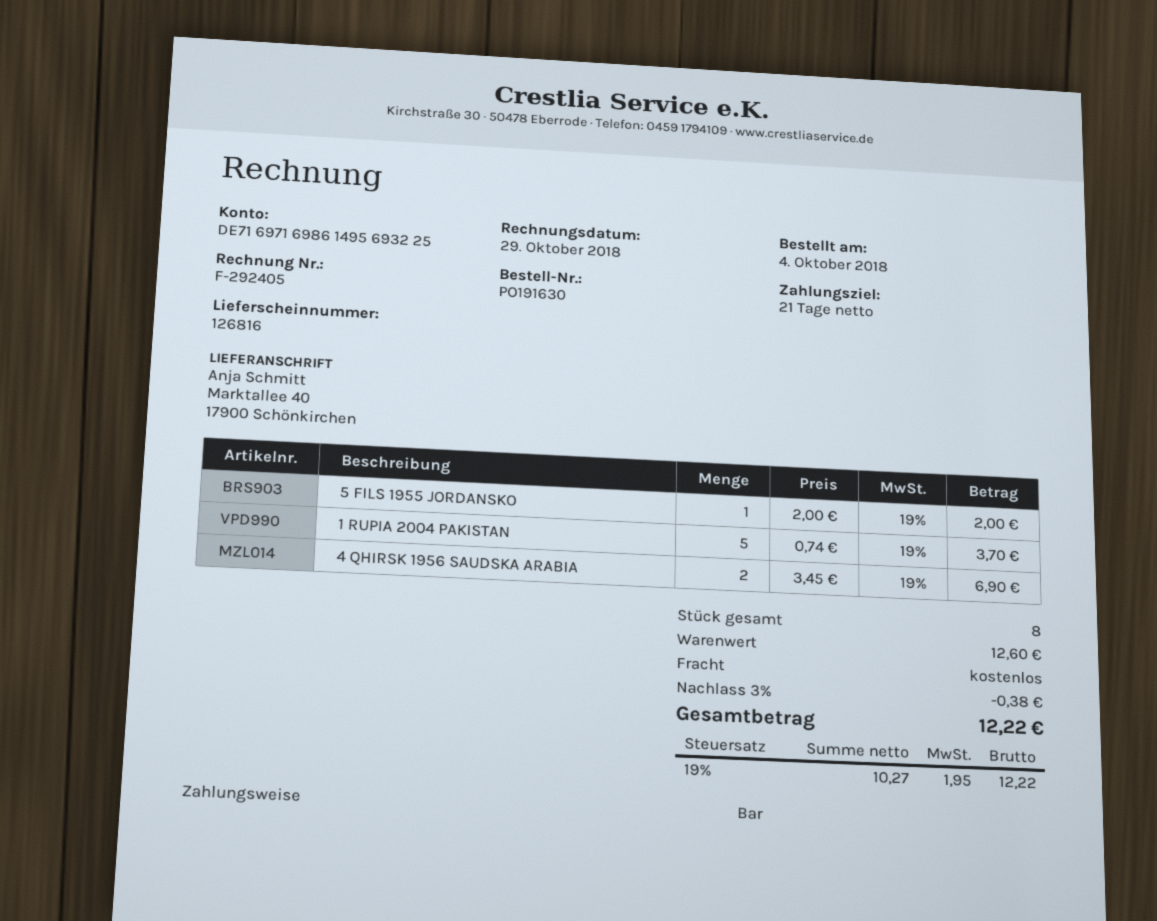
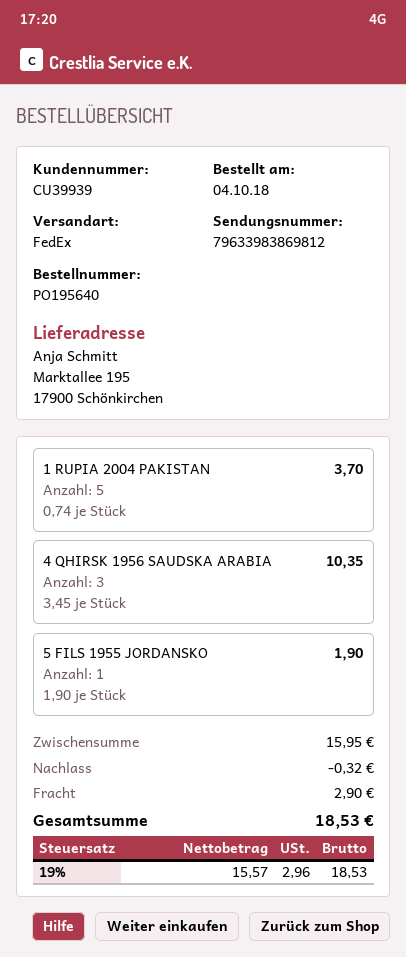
order number: PO191630 -> PO195640
ship to: Marktallee 40, 17900 Schönkirchen -> Marktallee 195, 17900 Schönkirchen
5 FILS 1955 JORDANSKO: 1 x 2.00 = 2.00 -> 1 x 1.90 = 1.90
4 QHIRSK 1956 SAUDSKA ARABIA: 2 x 3.45 = 6.90 -> 3 x 3.45 = 10.35
subtotal: 12.60 -> 15.95
discount: 0.38 -> 0.32
shipping: 0.00 -> 2.90
net: 10.27 -> 15.57
tax: 19% = 1.95 -> 19% = 2.96
total: 12.22 -> 18.53

